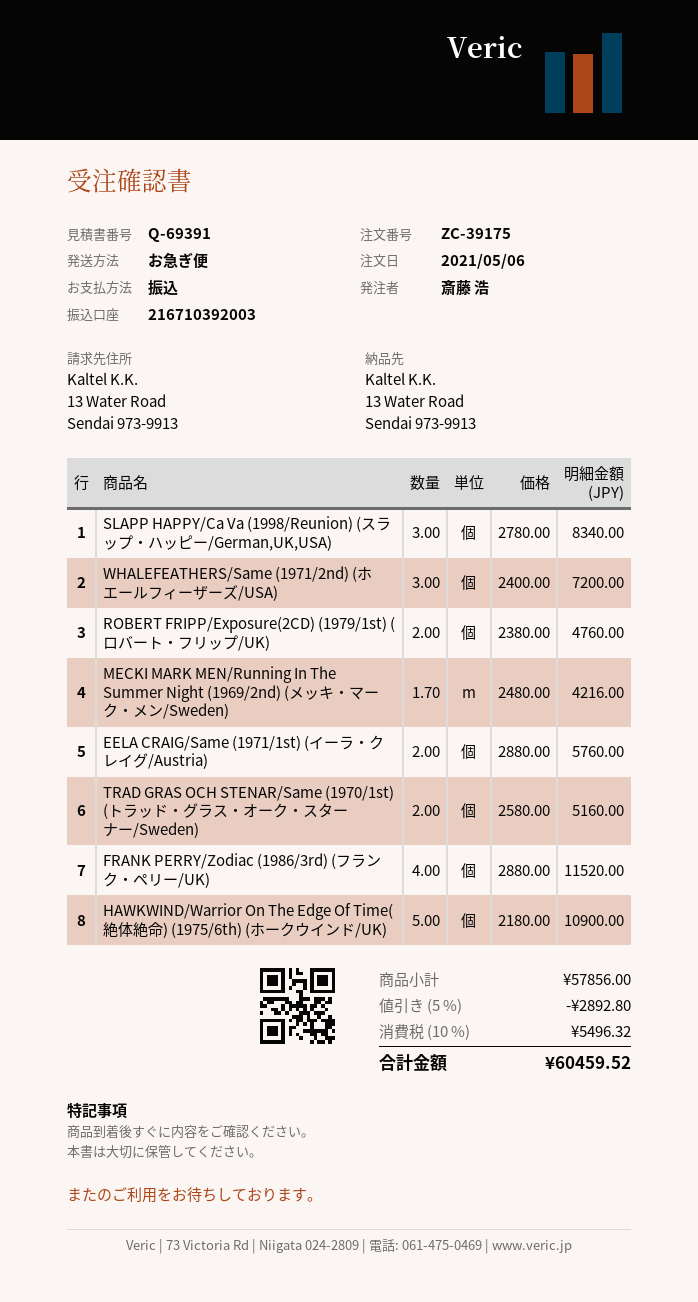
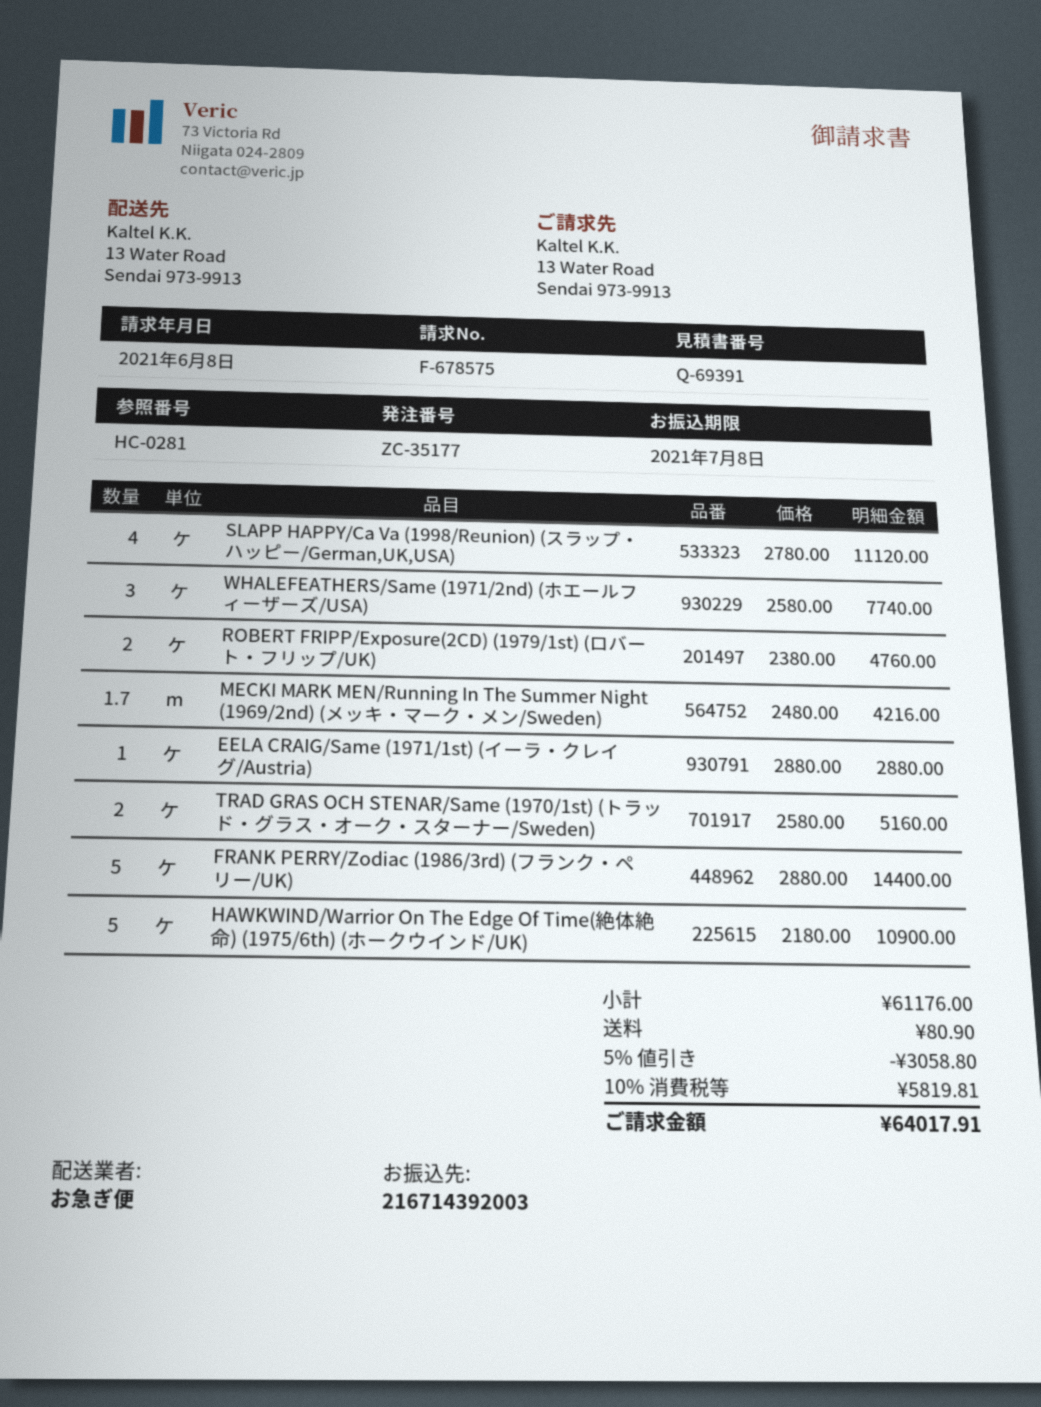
order number: ZC-39175 -> ZC-35177
bank account: 216710392003 -> 216714392003
SLAPP HAPPY/Ca Va (1998/Reunion) (スラップ・ハッピー/German,UK,USA): 3 x 2780.00 = 8340.00 -> 4 x 2780.00 = 11120.00
WHALEFEATHERS/Same (1971/2nd) (ホエールフィーザーズ/USA): 3 x 2400.00 = 7200.00 -> 3 x 2580.00 = 7740.00
EELA CRAIG/Same (1971/1st) (イーラ・クレイグ/Austria): 2 x 2880.00 = 5760.00 -> 1 x 2880.00 = 2880.00
FRANK PERRY/Zodiac (1986/3rd) (フランク・ペリー/UK): 4 x 2880.00 = 11520.00 -> 5 x 2880.00 = 14400.00
subtotal: 57856.00 -> 61176.00
discount: 5% = 2892.80 -> 5% = 3058.80
shipping: none -> 80.90
tax: 10% = 5496.32 -> 10% = 5819.81
total: 60459.52 -> 64017.91

